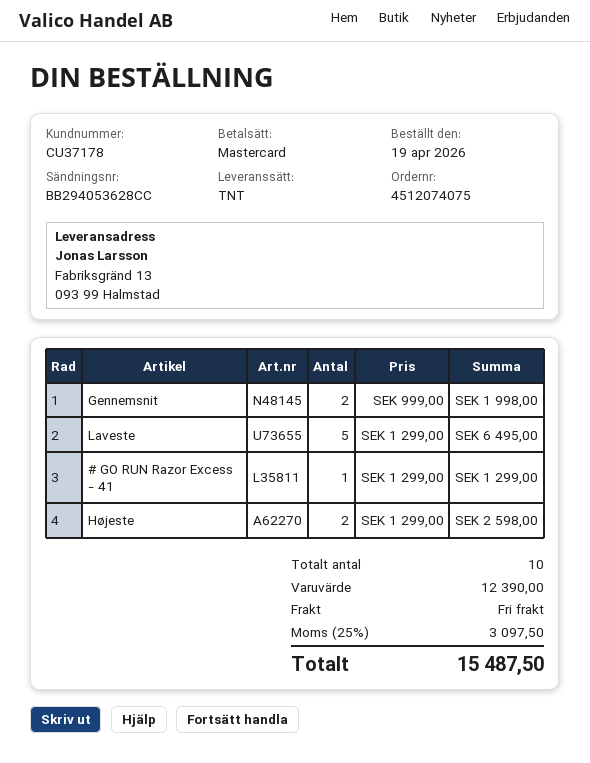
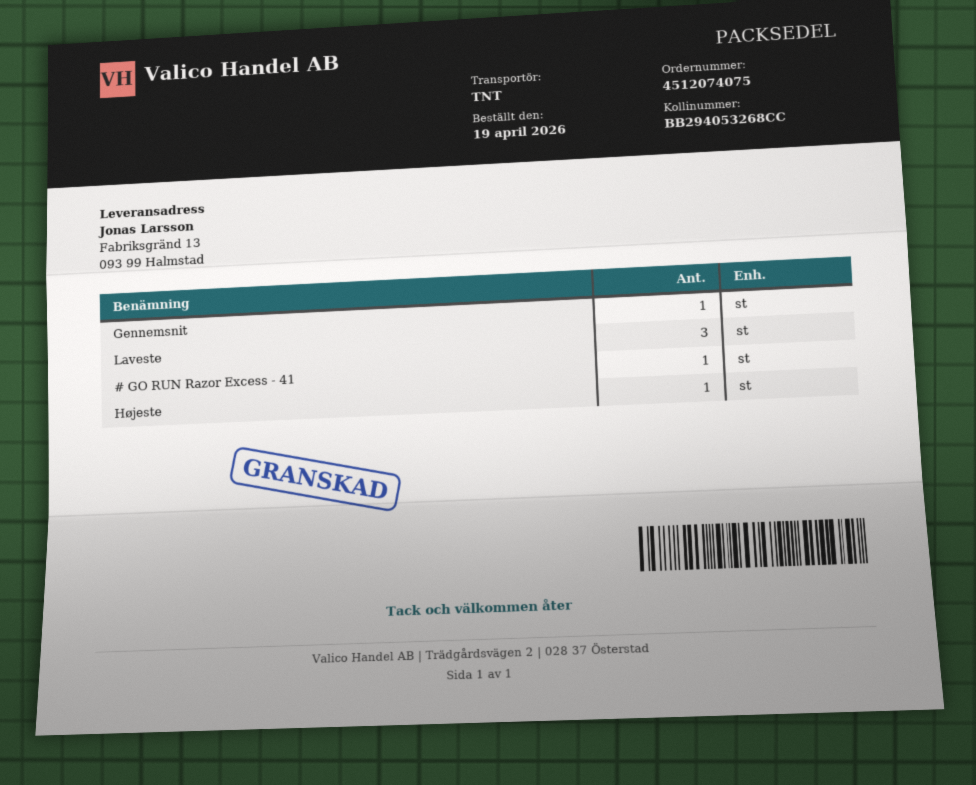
tracking number: BB294053628CC -> BB294053268CC
Gennemsnit: 2 -> 1
Laveste: 5 -> 3
Højeste: 2 -> 1

